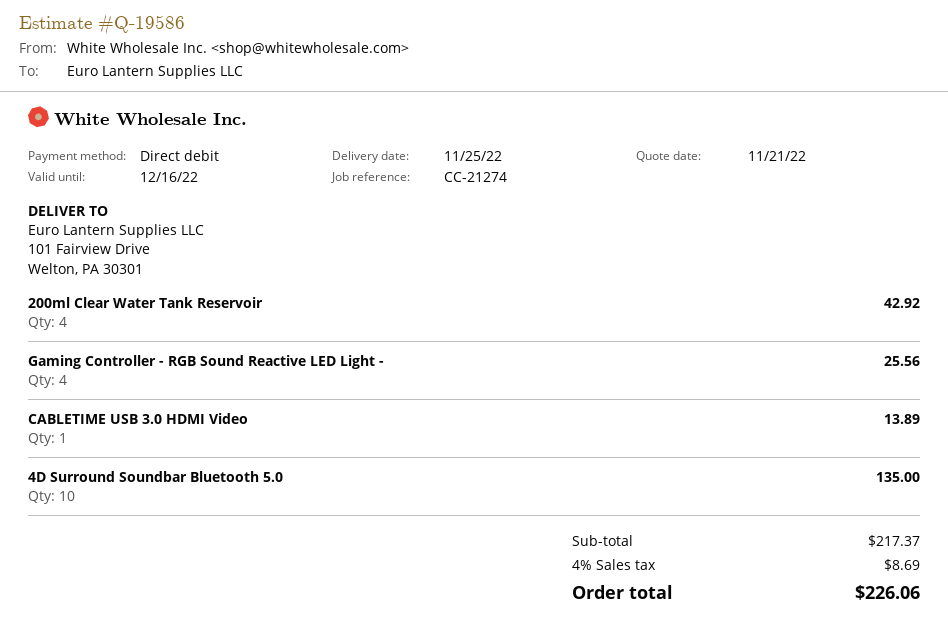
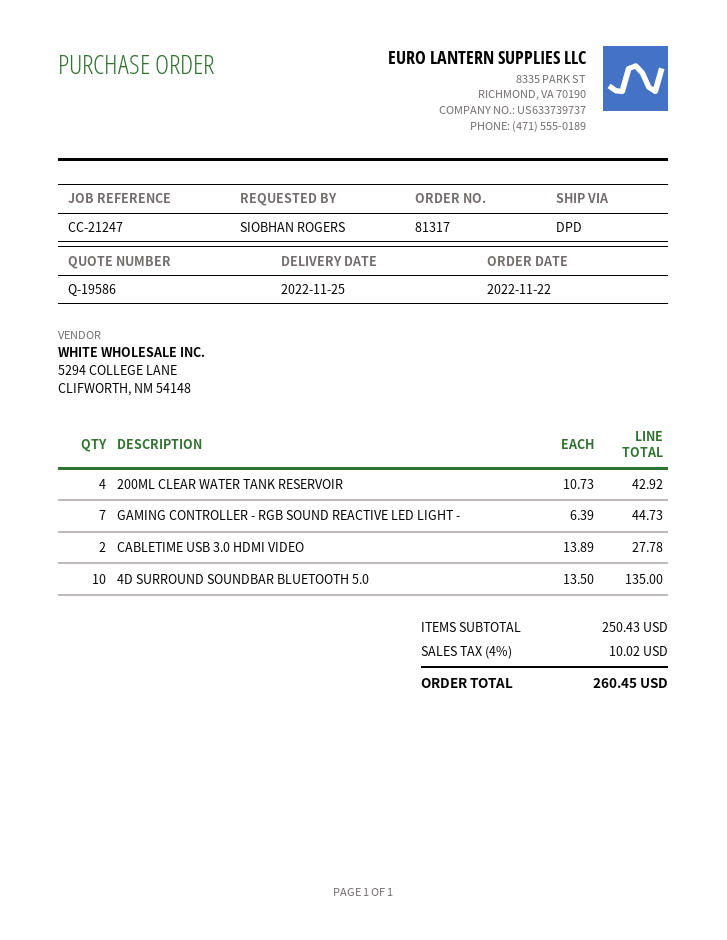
reference: CC-21274 -> CC-21247
Gaming Controller - RGB Sound Reactive LED Light -: 4 for 25.56 -> 7 for 44.73
CABLETIME USB 3.0 HDMI Video: 1 for 13.89 -> 2 for 27.78
subtotal: 217.37 -> 250.43
tax: 4% = 8.69 -> 4% = 10.02
total: 226.06 -> 260.45

